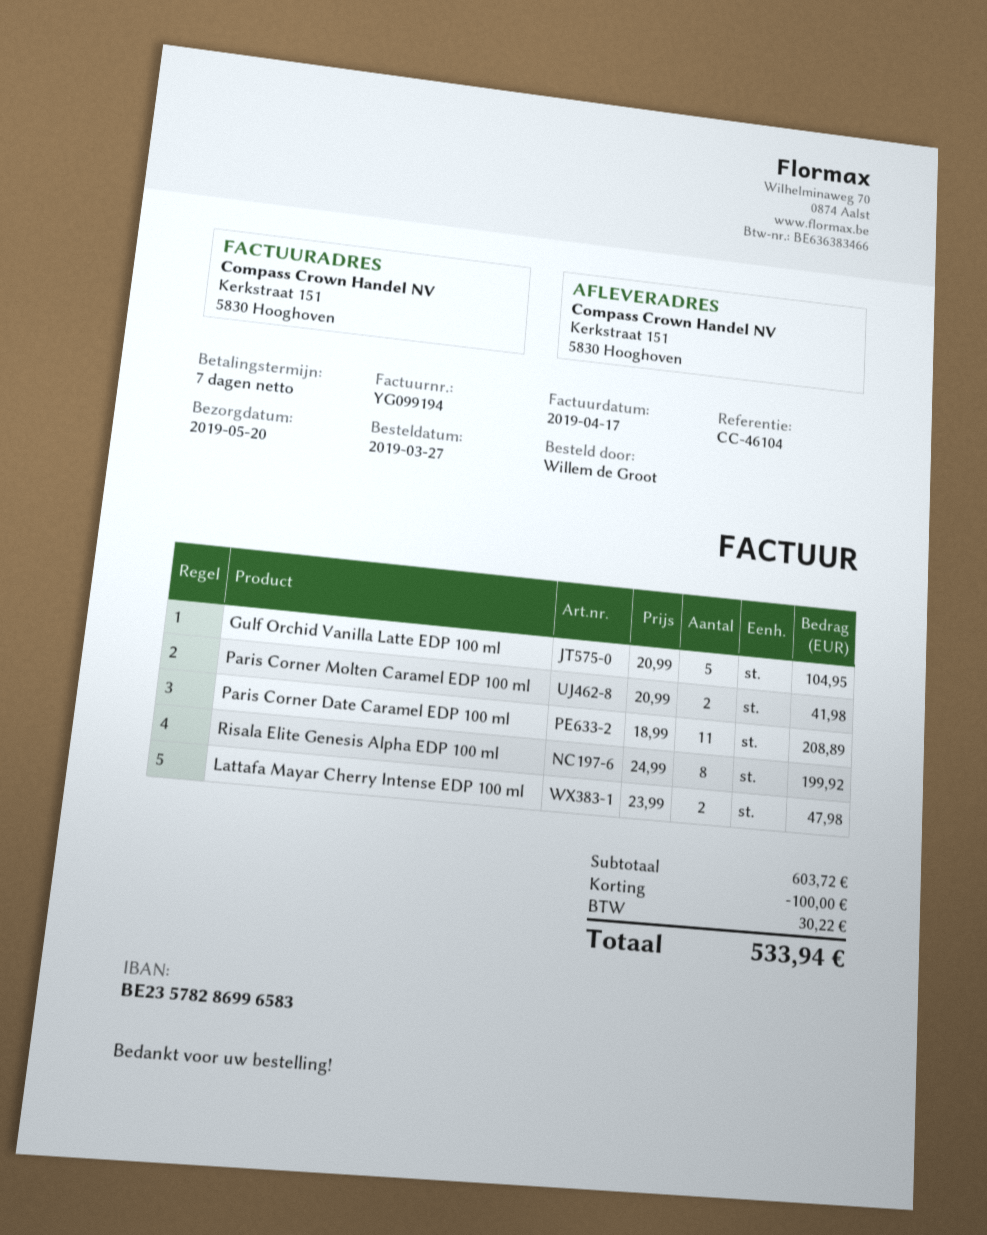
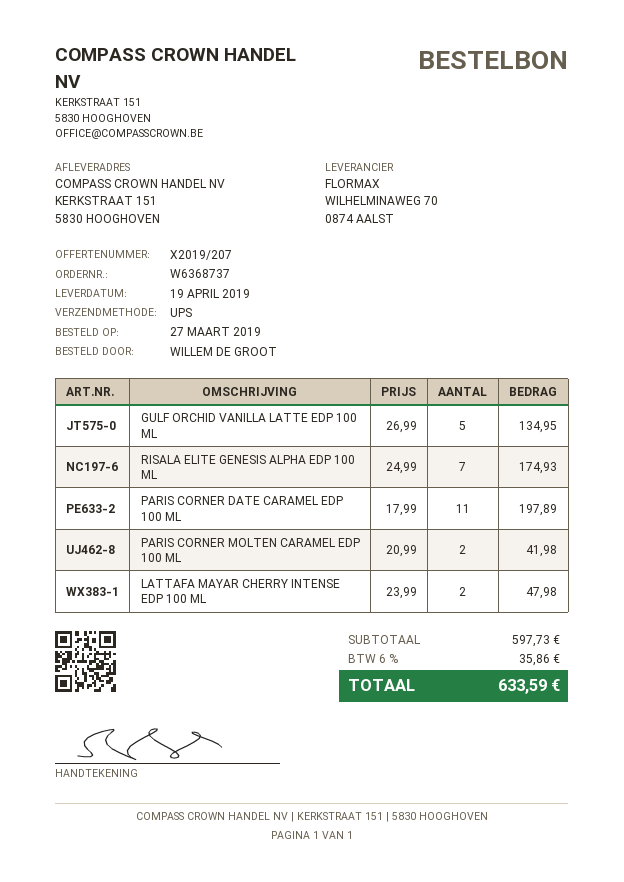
delivery date: 2019-05-20 -> 2019-04-19
Gulf Orchid Vanilla Latte EDP 100 ml: 5 x 20.99 = 104.95 -> 5 x 26.99 = 134.95
Paris Corner Date Caramel EDP 100 ml: 11 x 18.99 = 208.89 -> 11 x 17.99 = 197.89
Risala Elite Genesis Alpha EDP 100 ml: 8 x 24.99 = 199.92 -> 7 x 24.99 = 174.93
subtotal: 603.72 -> 597.73
discount: 100.00 -> none
tax: 30.22 -> 35.86
total: 533.94 -> 633.59

